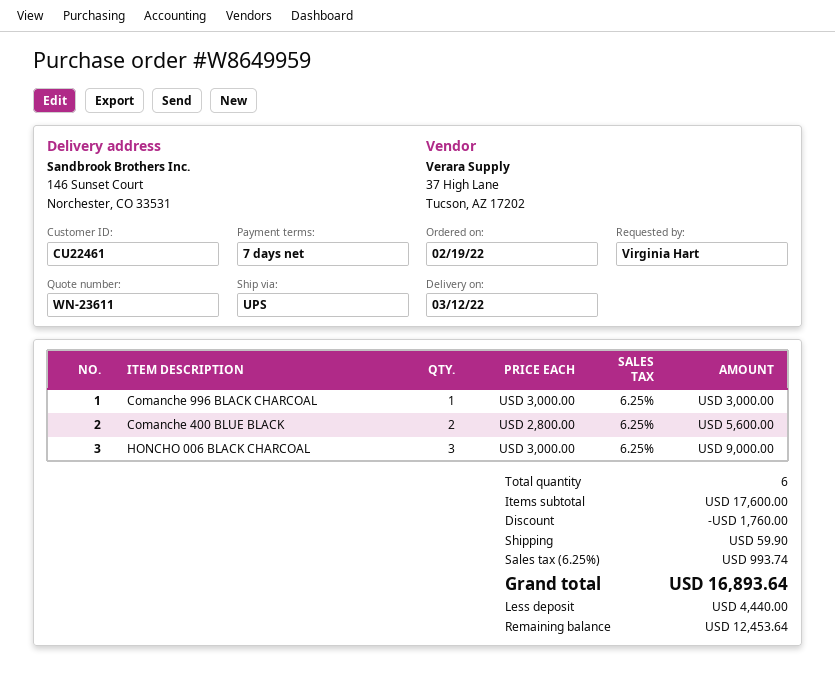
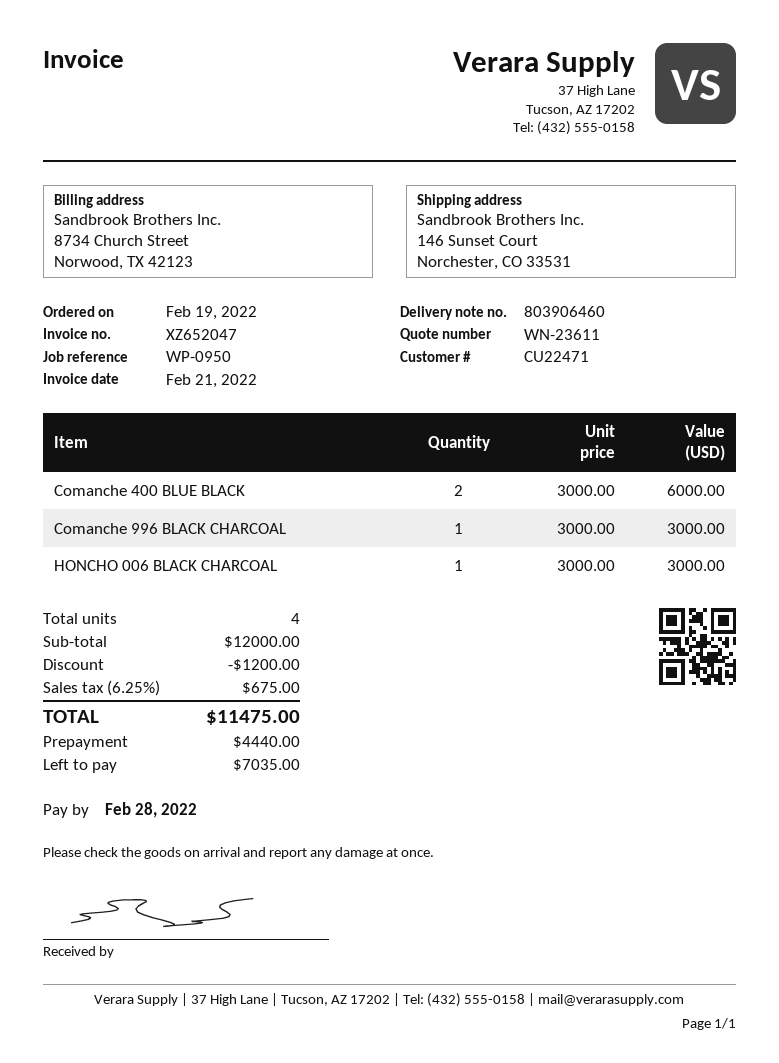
customer number: CU22461 -> CU22471
Comanche 400 BLUE BLACK: 2 x 2800.00 = 5600.00 -> 2 x 3000.00 = 6000.00
HONCHO 006 BLACK CHARCOAL: 3 x 3000.00 = 9000.00 -> 1 x 3000.00 = 3000.00
total quantity: 6 -> 4
subtotal: 17600.00 -> 12000.00
discount: 1760.00 -> 1200.00
shipping: 59.90 -> none
tax: 6.25% = 993.74 -> 6.25% = 675.00
total: 16893.64 -> 11475.00
balance: 12453.64 -> 7035.00

